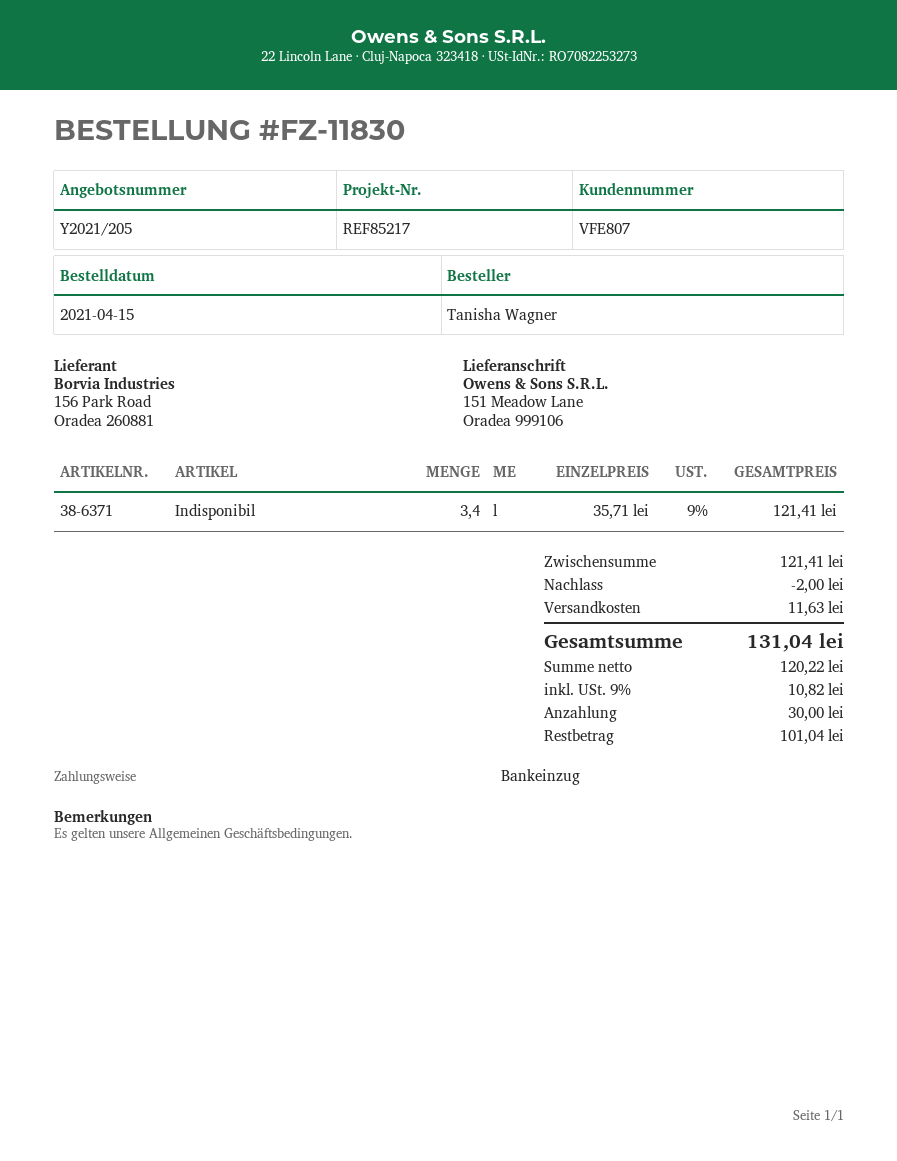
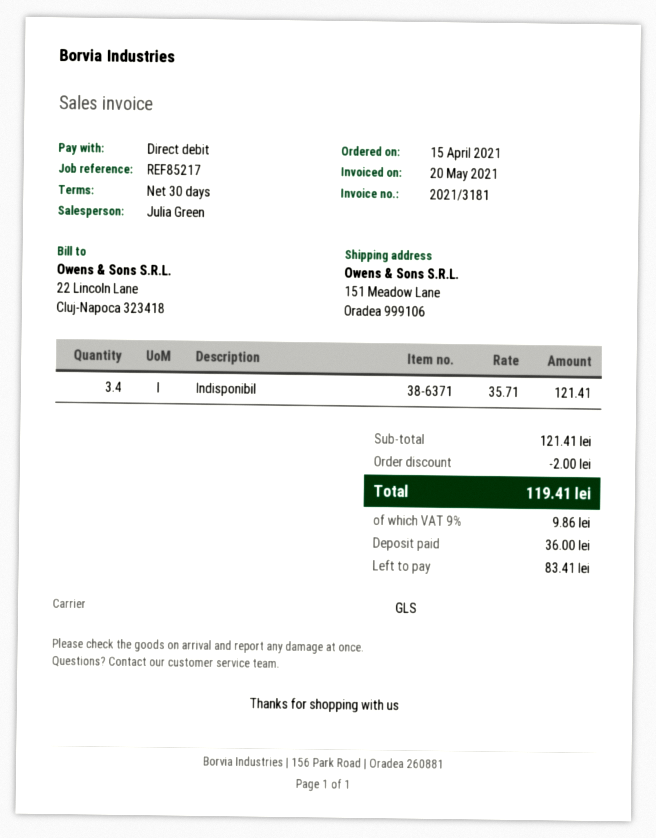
shipping: 11.63 -> none
tax: 9% = 10.82 -> 9% = 9.86
total: 131.04 -> 119.41
deposit: 30.00 -> 36.00
balance: 101.04 -> 83.41

